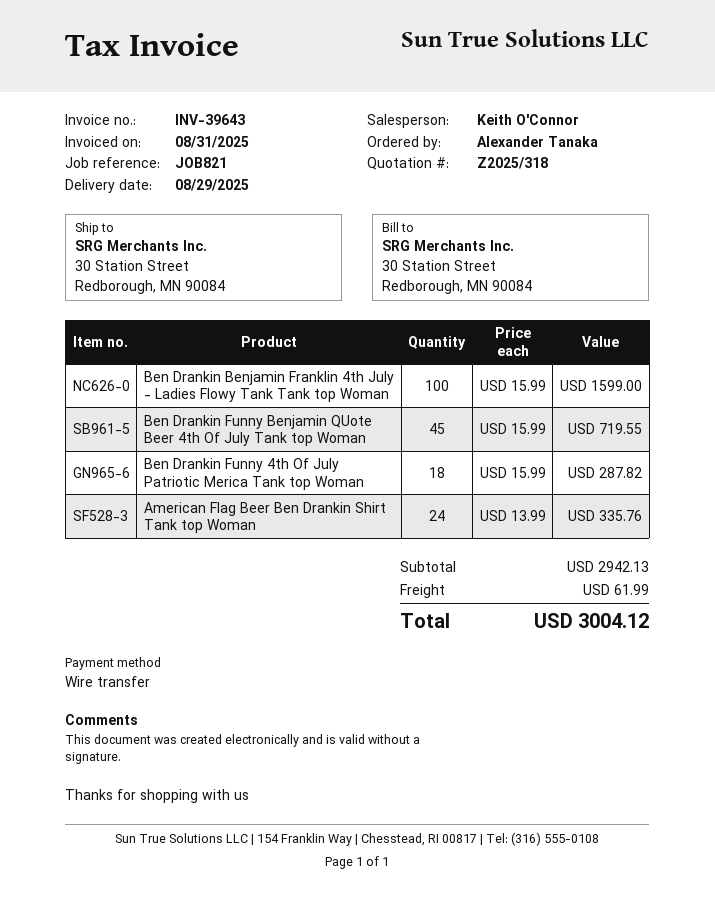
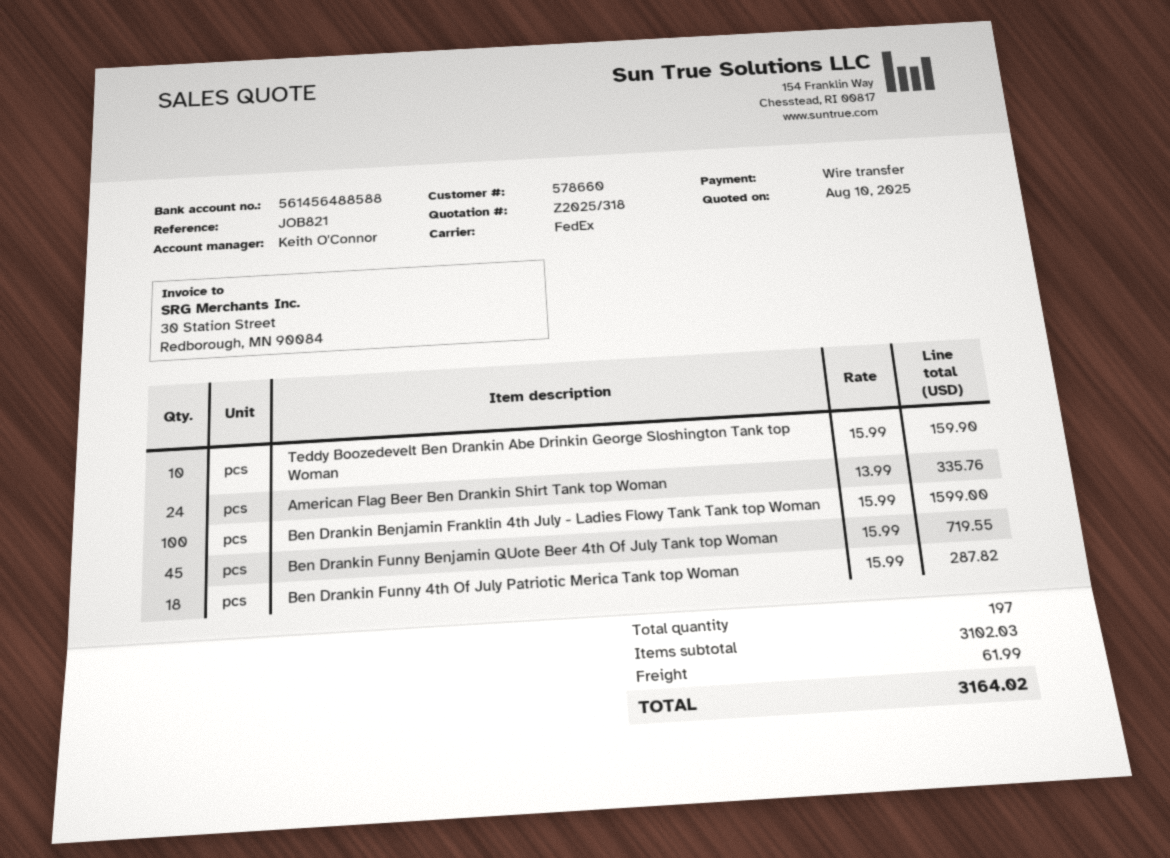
Teddy Boozedevelt Ben Drankin Abe Drinkin George Sloshington Tank top Woman: none -> 10 x 15.99 = 159.90
subtotal: 2942.13 -> 3102.03
total: 3004.12 -> 3164.02

